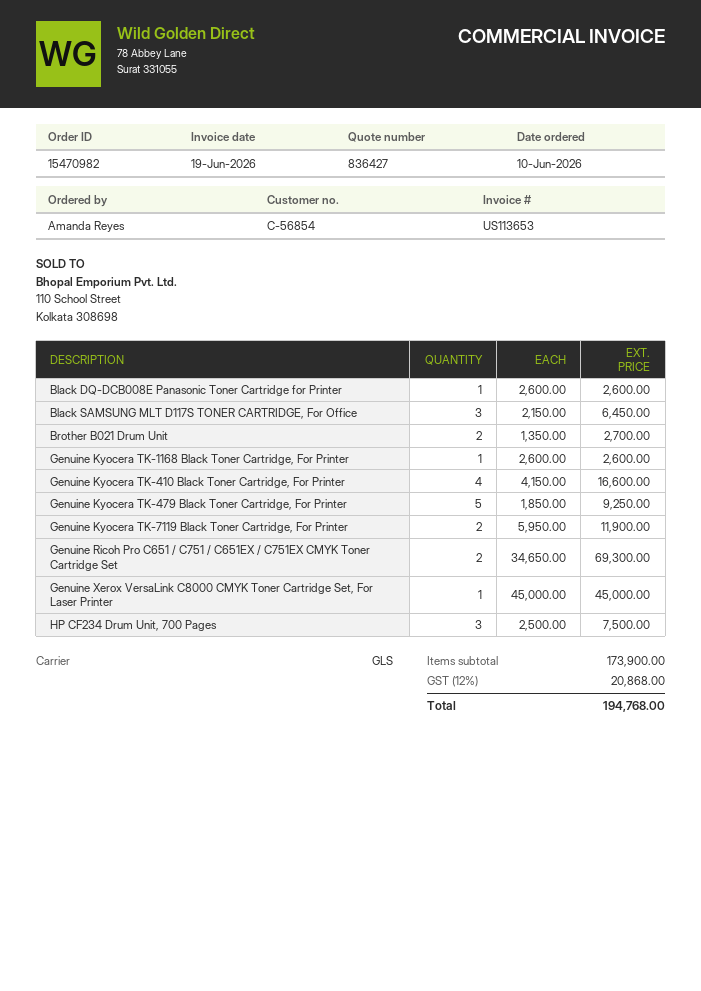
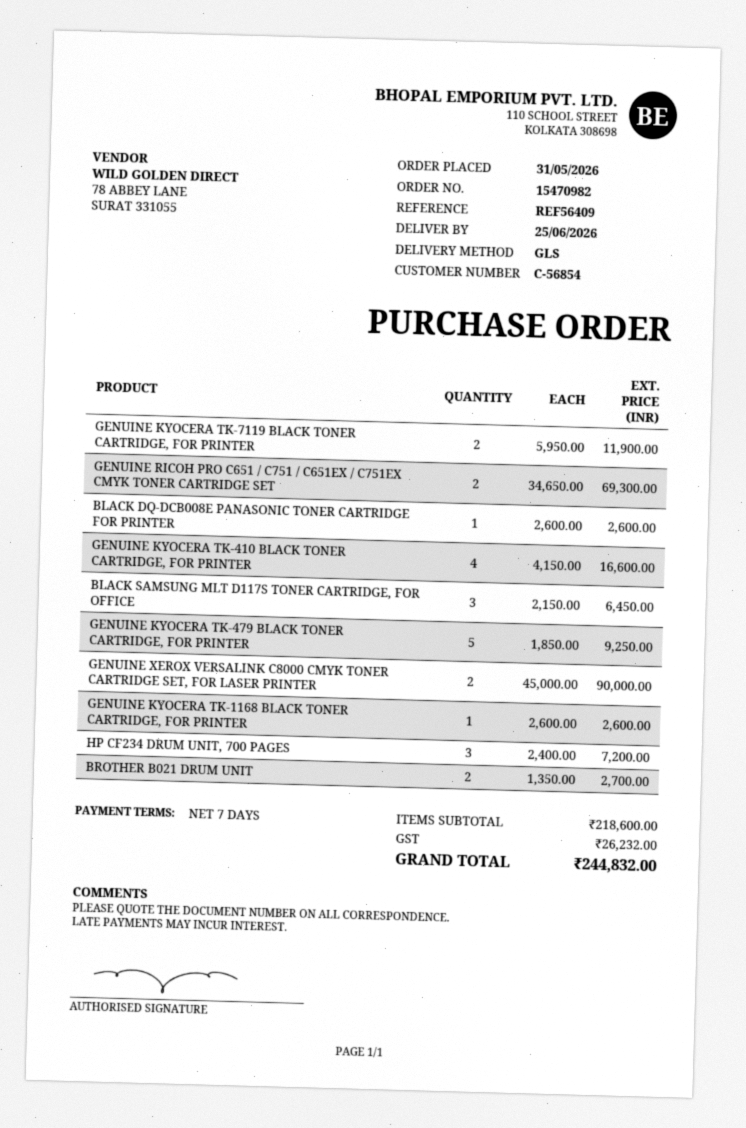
order date: 2026-06-10 -> 2026-05-31
Genuine Xerox VersaLink C8000 CMYK Toner Cartridge Set, For Laser Printer: 1 x 45000.00 = 45000.00 -> 2 x 45000.00 = 90000.00
HP CF234 Drum Unit, 700 Pages: 3 x 2500.00 = 7500.00 -> 3 x 2400.00 = 7200.00
subtotal: 173900.00 -> 218600.00
tax: 20868.00 -> 26232.00
total: 194768.00 -> 244832.00

